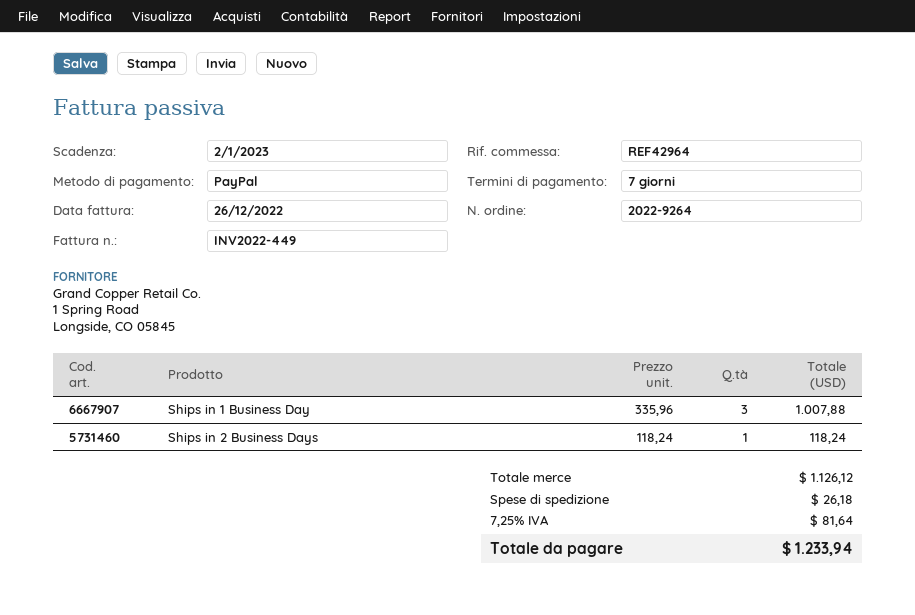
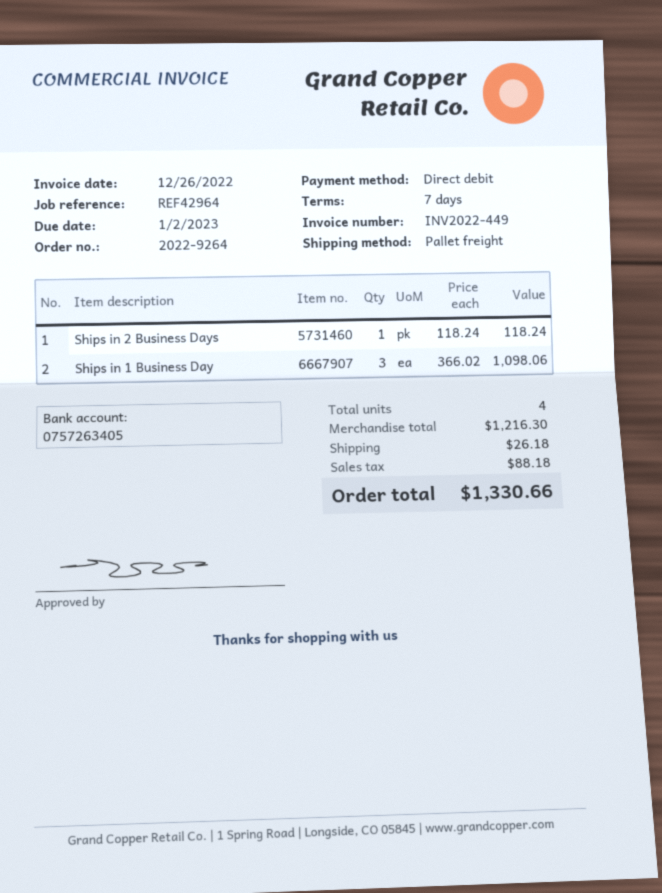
payment method: PayPal -> direct debit
Ships in 1 Business Day: 3 x 335.96 = 1007.88 -> 3 x 366.02 = 1098.06
subtotal: 1126.12 -> 1216.30
tax: 81.64 -> 88.18
total: 1233.94 -> 1330.66

